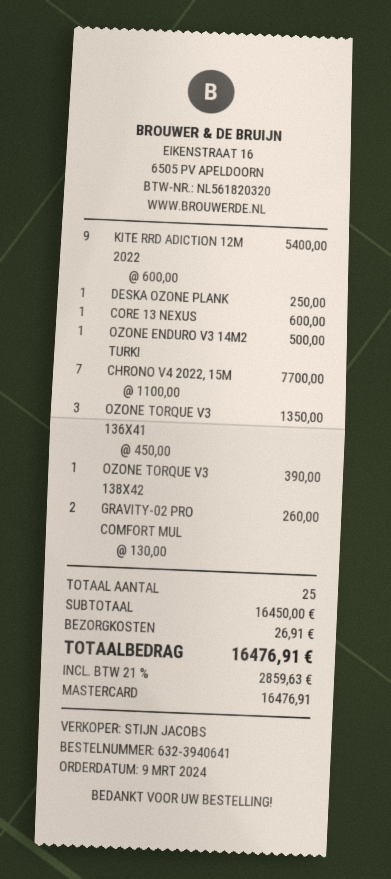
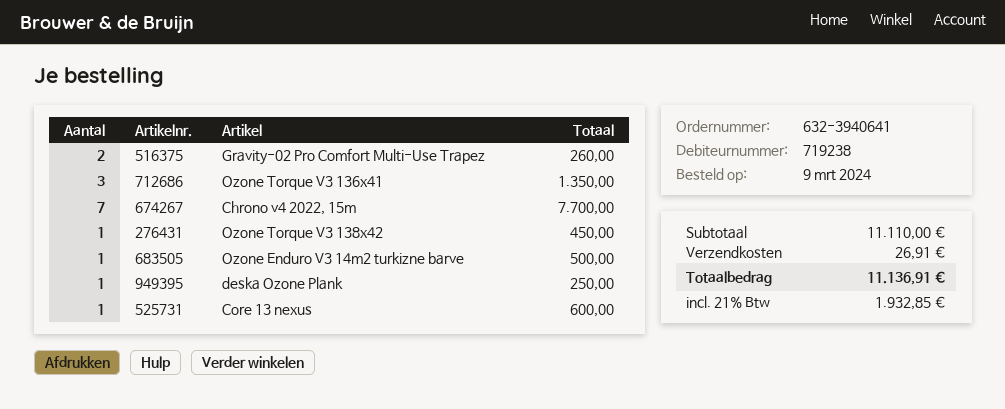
KITE RRD ADICTION 12M 2022: 9 for 5400.00 -> none
OZONE TORQUE V3 138X42: 1 for 390.00 -> 1 for 450.00
subtotal: 16450.00 -> 11110.00
tax: 21% = 2859.63 -> 21% = 1932.85
total: 16476.91 -> 11136.91

